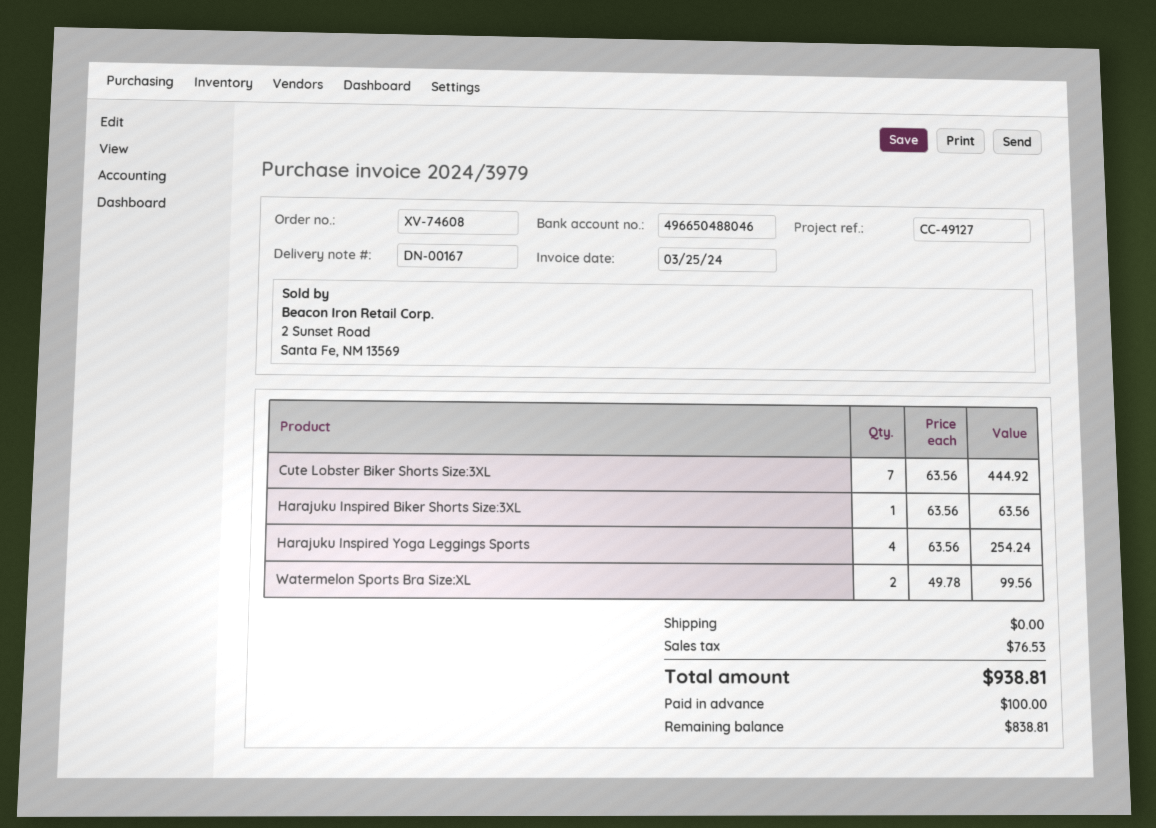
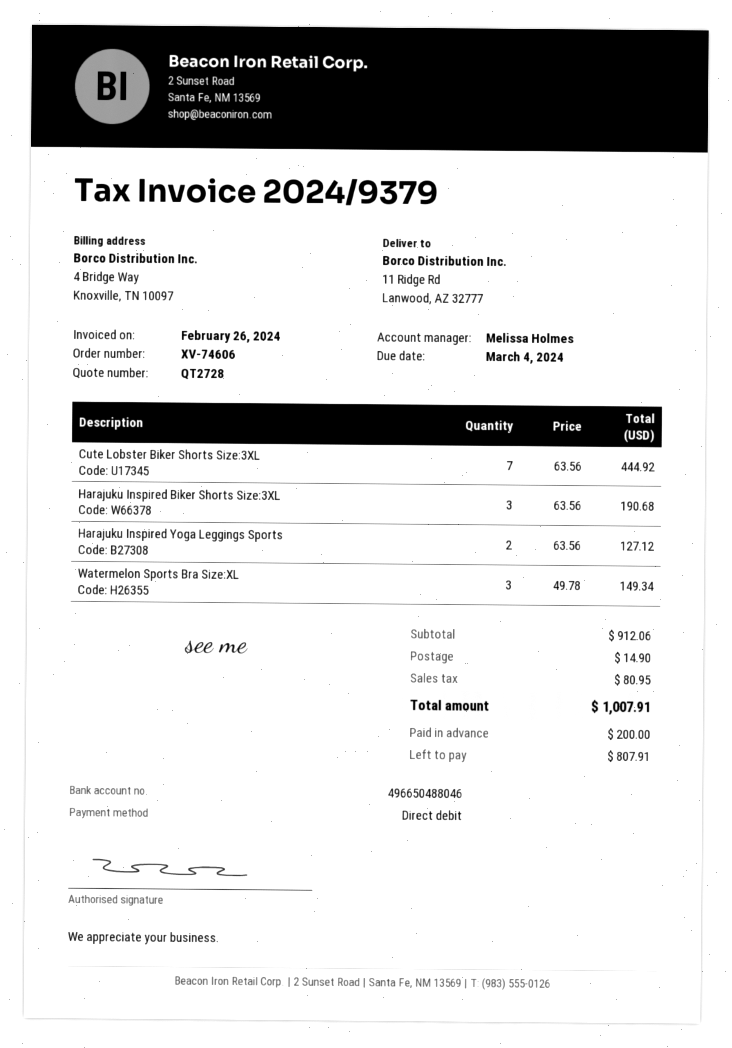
order number: XV-74608 -> XV-74606
invoice number: 2024/3979 -> 2024/9379
invoice date: 2024-03-25 -> 2024-02-26
Harajuku Inspired Biker Shorts Size:3XL: 1 x 63.56 = 63.56 -> 3 x 63.56 = 190.68
Harajuku Inspired Yoga Leggings Sports: 4 x 63.56 = 254.24 -> 2 x 63.56 = 127.12
Watermelon Sports Bra Size:XL: 2 x 49.78 = 99.56 -> 3 x 49.78 = 149.34
shipping: 0.00 -> 14.90
tax: 76.53 -> 80.95
total: 938.81 -> 1007.91
deposit: 100.00 -> 200.00
balance: 838.81 -> 807.91

